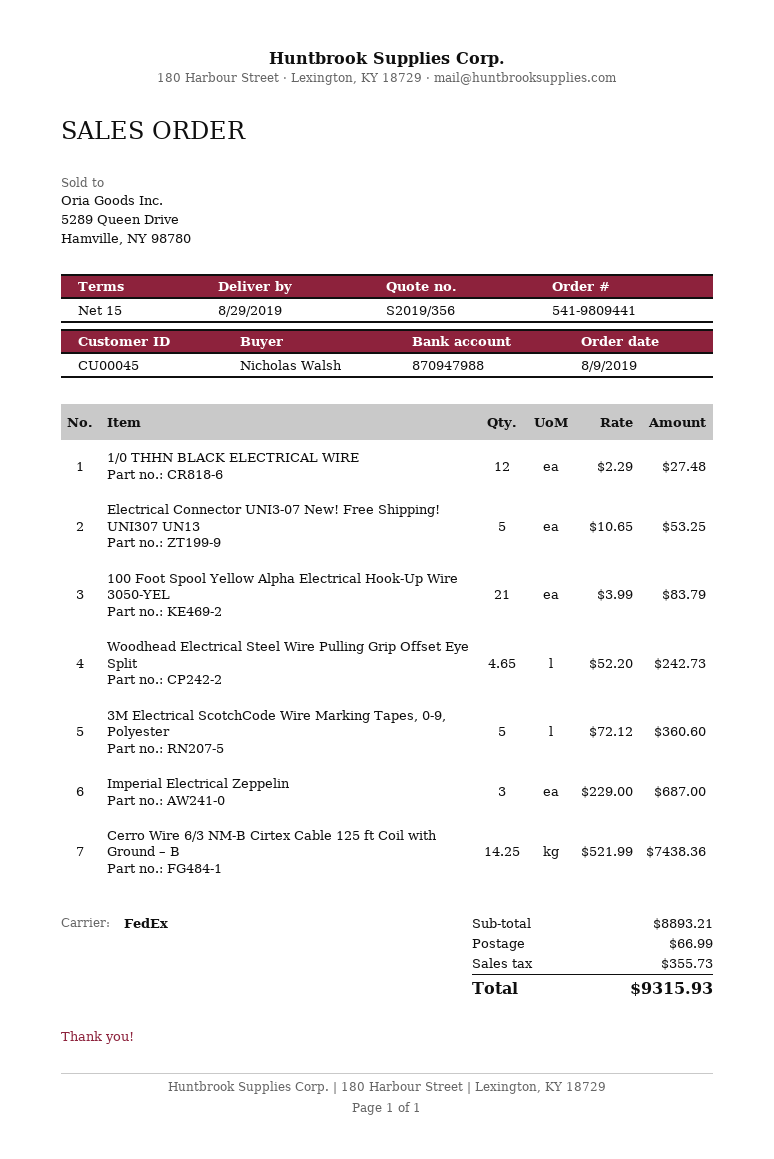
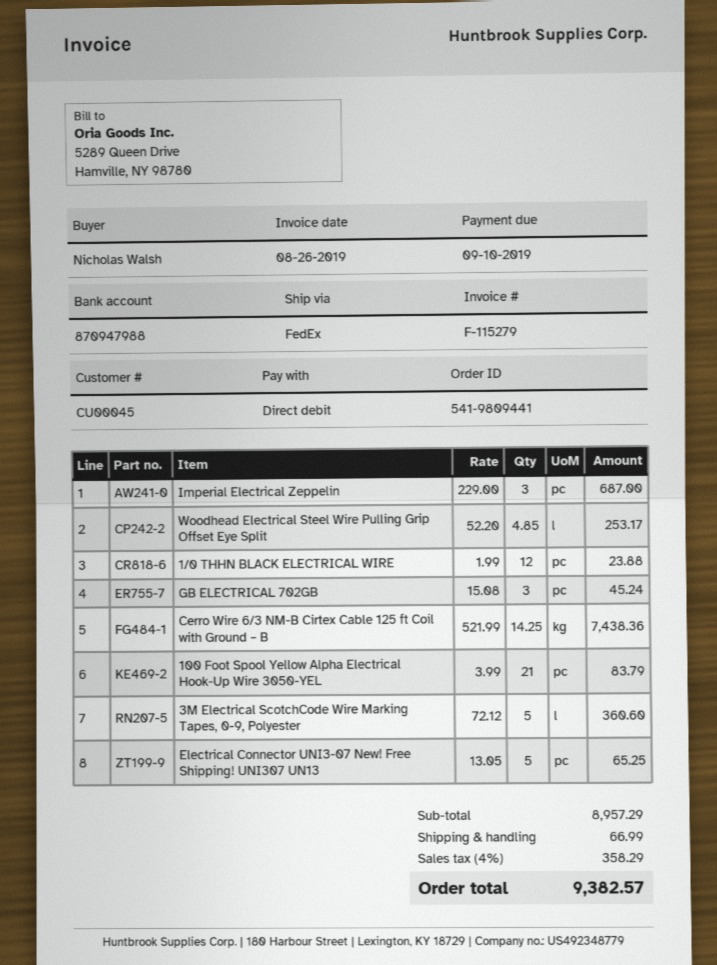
1/0 THHN BLACK ELECTRICAL WIRE: 12 x 2.29 = 27.48 -> 12 x 1.99 = 23.88
Electrical Connector UNI3-07 New! Free Shipping! UNI307 UN13: 5 x 10.65 = 53.25 -> 5 x 13.05 = 65.25
Woodhead Electrical Steel Wire Pulling Grip Offset Eye Split: 4.65 x 52.20 = 242.73 -> 4.85 x 52.20 = 253.17
GB ELECTRICAL 702GB: none -> 3 x 15.08 = 45.24
subtotal: 8893.21 -> 8957.29
tax: 355.73 -> 358.29
total: 9315.93 -> 9382.57

